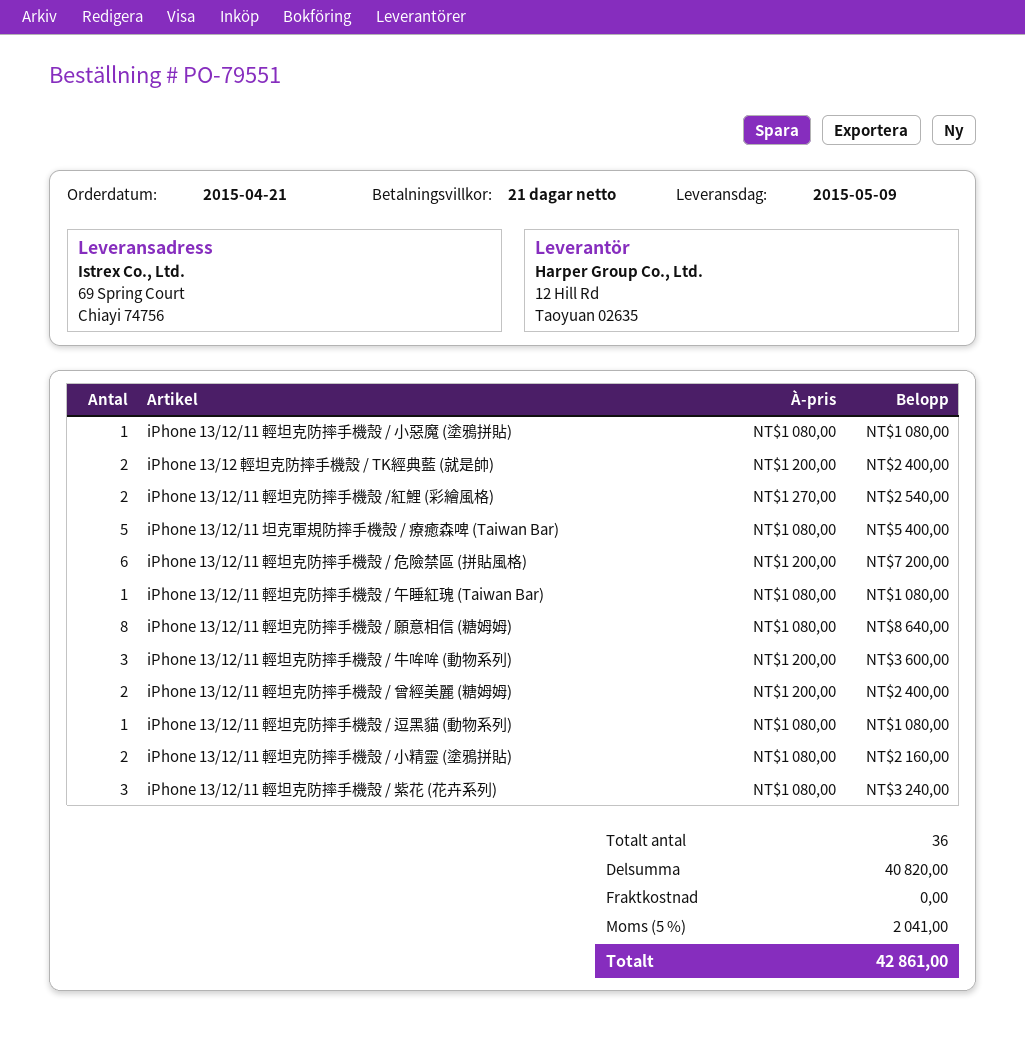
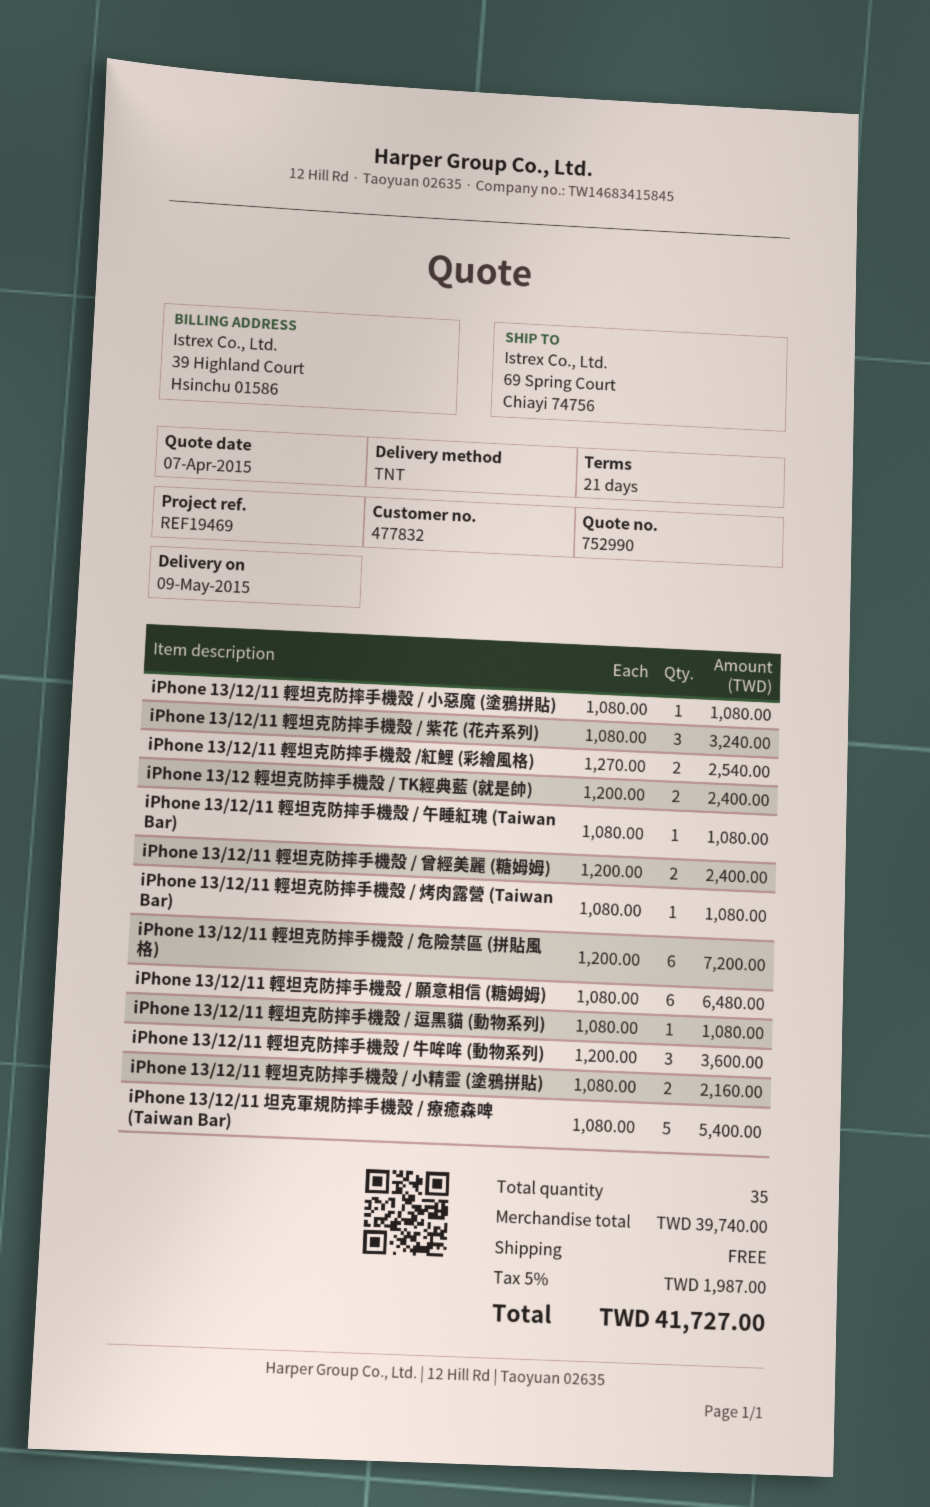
iPhone 13/12/11 輕坦克防摔手機殼 / 願意相信 (糖姆姆): 8 x 1080.00 = 8640.00 -> 6 x 1080.00 = 6480.00
iPhone 13/12/11 輕坦克防摔手機殼 / 烤肉露營 (Taiwan Bar): none -> 1 x 1080.00 = 1080.00
total quantity: 36 -> 35
subtotal: 40820.00 -> 39740.00
tax: 5% = 2041.00 -> 5% = 1987.00
total: 42861.00 -> 41727.00

